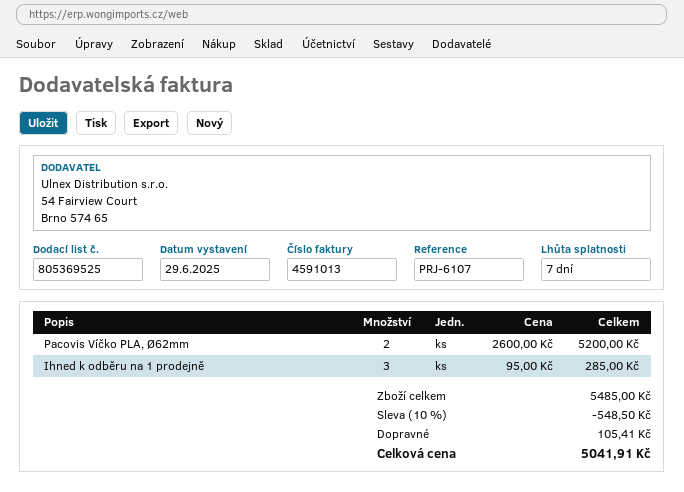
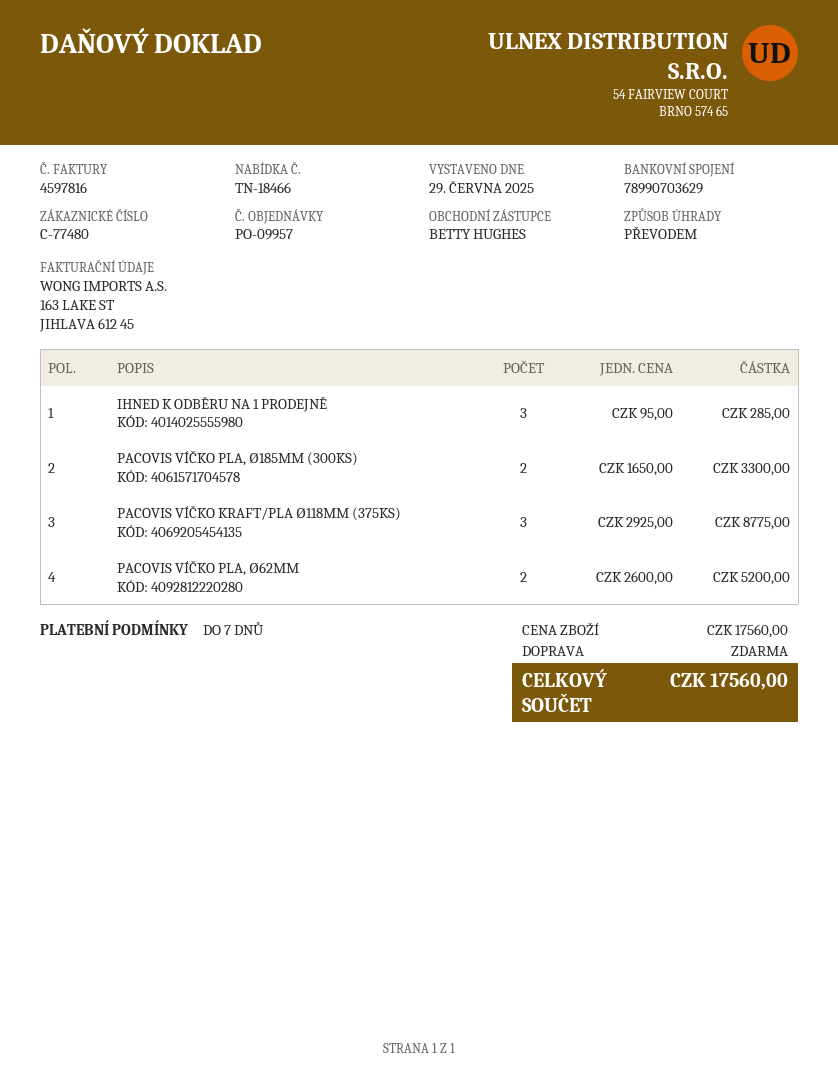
invoice number: 4591013 -> 4597816
PACOVIS VÍČKO PLA, Ø185MM (300KS): none -> 2 x 1650.00 = 3300.00
PACOVIS VÍČKO KRAFT/PLA Ø118MM (375KS): none -> 3 x 2925.00 = 8775.00
subtotal: 5485.00 -> 17560.00
discount: 10% = 548.50 -> none
shipping: 105.41 -> 0.00
total: 5041.91 -> 17560.00

